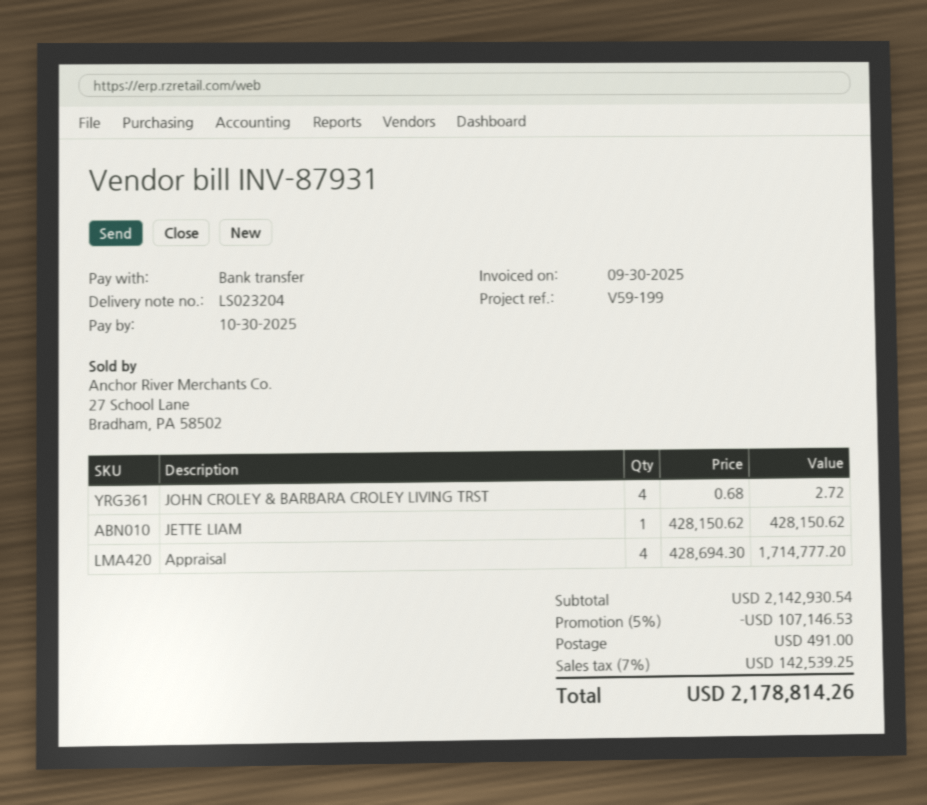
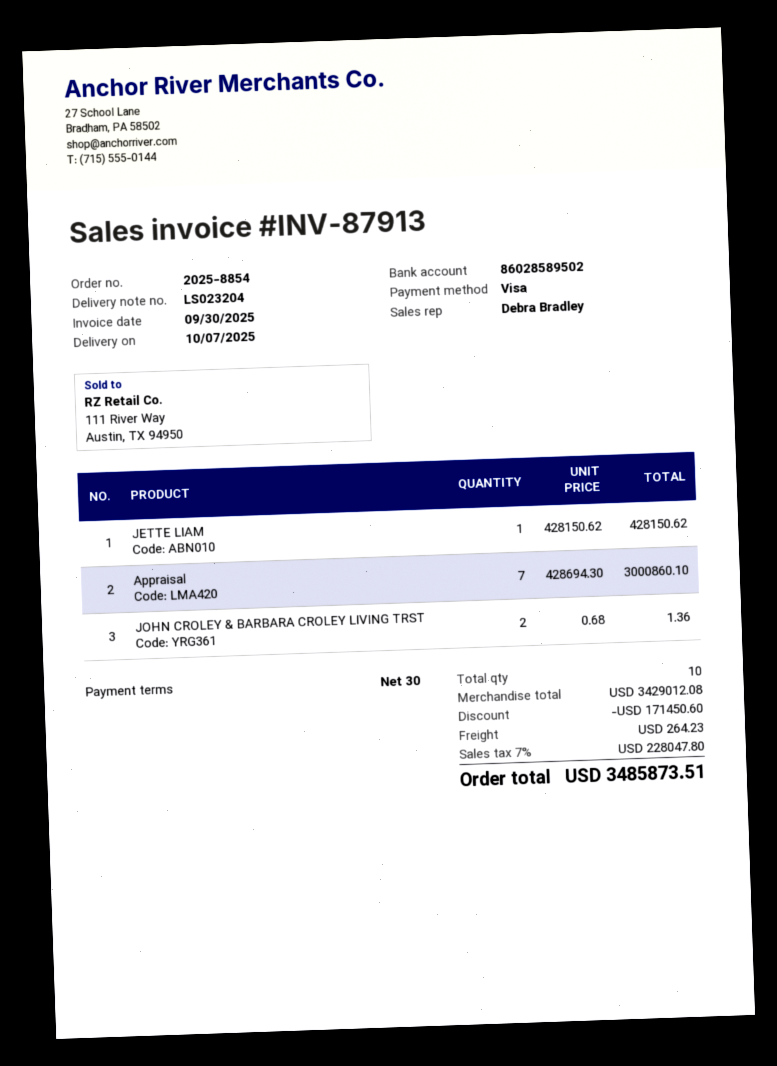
invoice number: INV-87931 -> INV-87913
payment method: bank transfer -> Visa
JOHN CROLEY & BARBARA CROLEY LIVING TRST: 4 x 0.68 = 2.72 -> 2 x 0.68 = 1.36
Appraisal: 4 x 428694.30 = 1714777.20 -> 7 x 428694.30 = 3000860.10
subtotal: 2142930.54 -> 3429012.08
discount: 107146.53 -> 171450.60
shipping: 491.00 -> 264.23
tax: 7% = 142539.25 -> 7% = 228047.80
total: 2178814.26 -> 3485873.51

